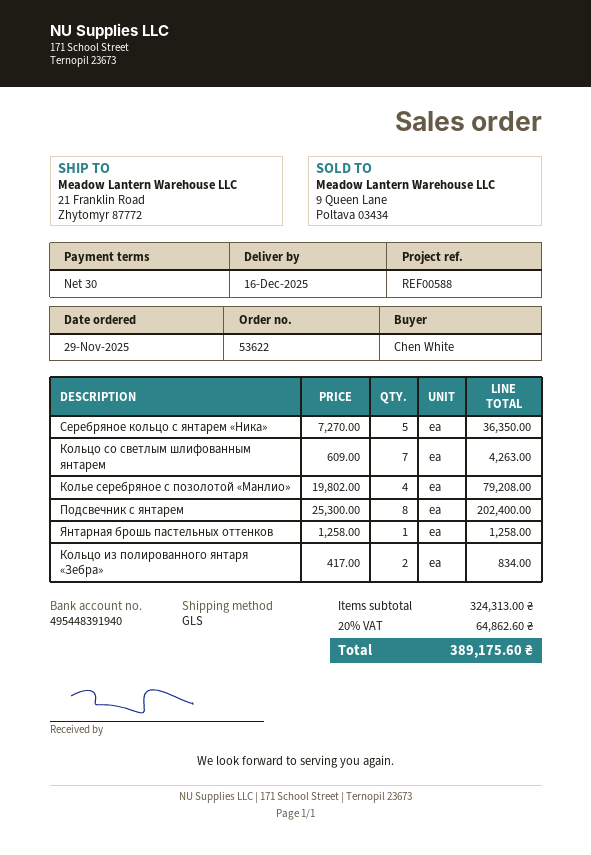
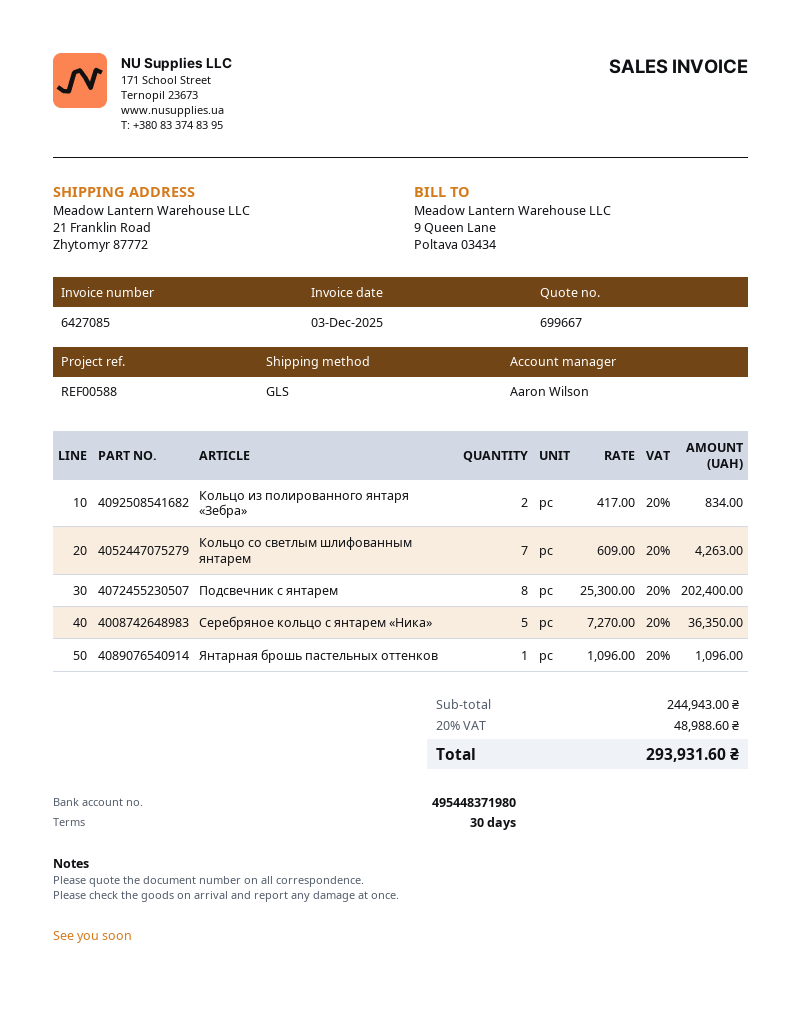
bank account: 495448391940 -> 495448371980
Колье серебряное с позолотой «Манлио»: 4 x 19802.00 = 79208.00 -> none
Янтарная брошь пастельных оттенков: 1 x 1258.00 = 1258.00 -> 1 x 1096.00 = 1096.00
subtotal: 324313.00 -> 244943.00
tax: 20% = 64862.60 -> 20% = 48988.60
total: 389175.60 -> 293931.60

